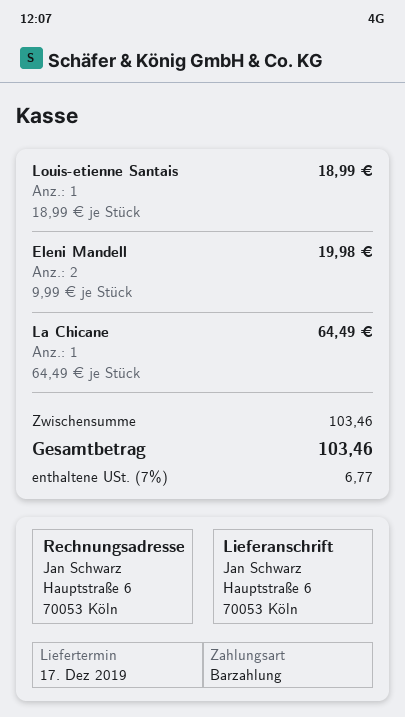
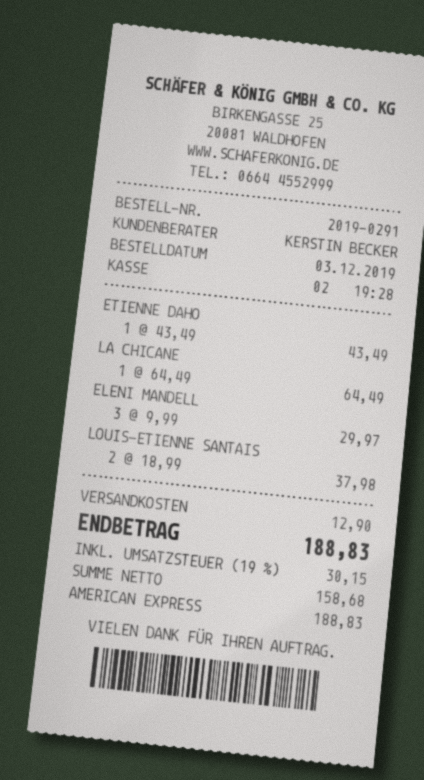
payment method: cash -> American Express
Louis-etienne Santais: 1 x 18.99 = 18.99 -> 2 x 18.99 = 37.98
Eleni Mandell: 2 x 9.99 = 19.98 -> 3 x 9.99 = 29.97
ETIENNE DAHO: none -> 1 x 43.49 = 43.49
shipping: none -> 12.90
tax: 7% = 6.77 -> 19% = 30.15
total: 103.46 -> 188.83

